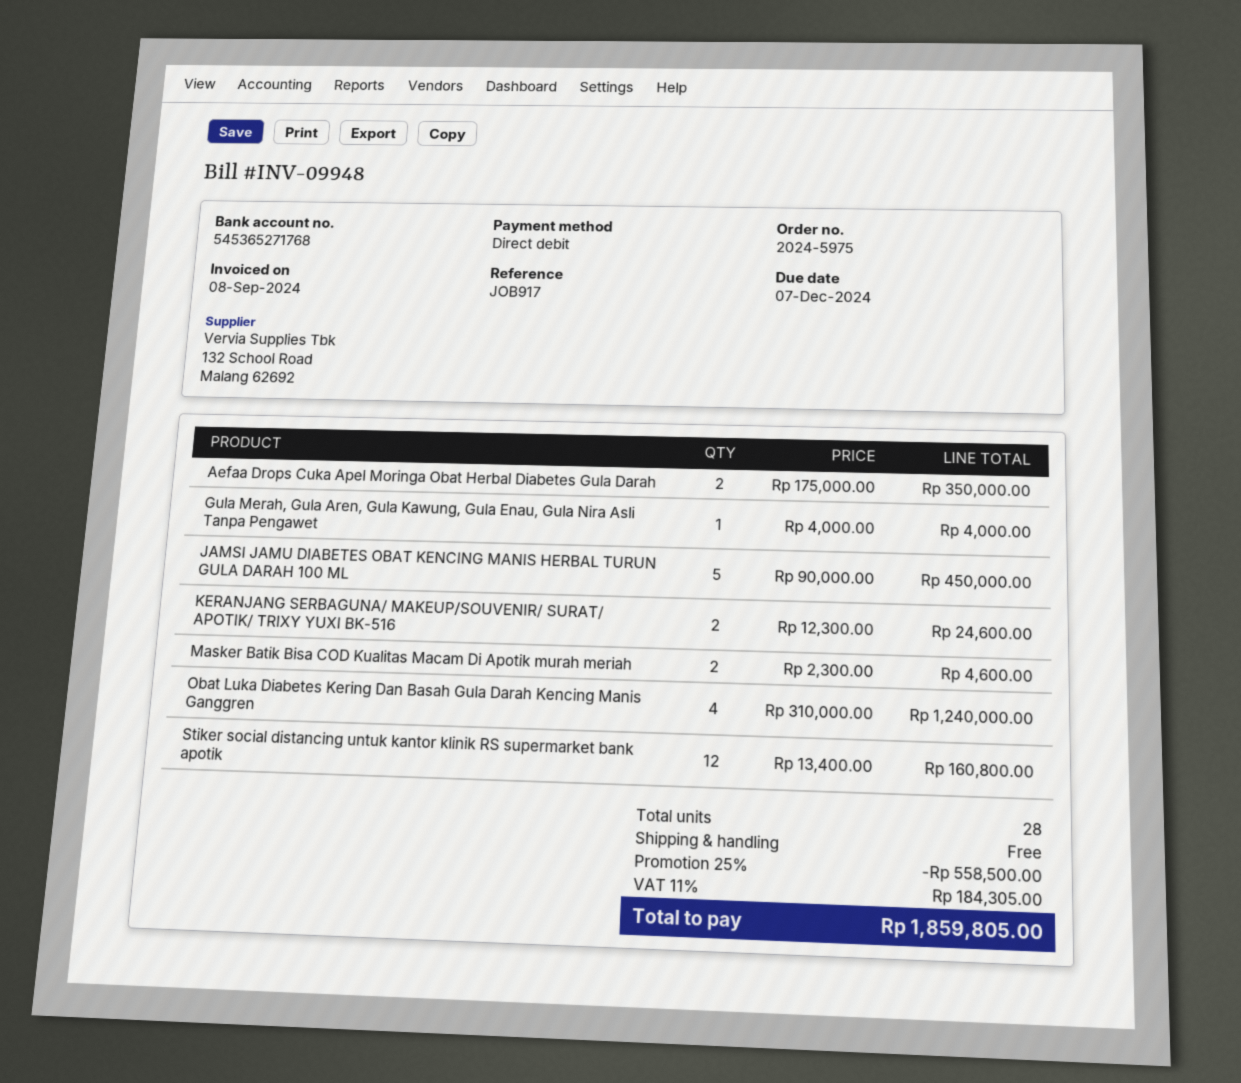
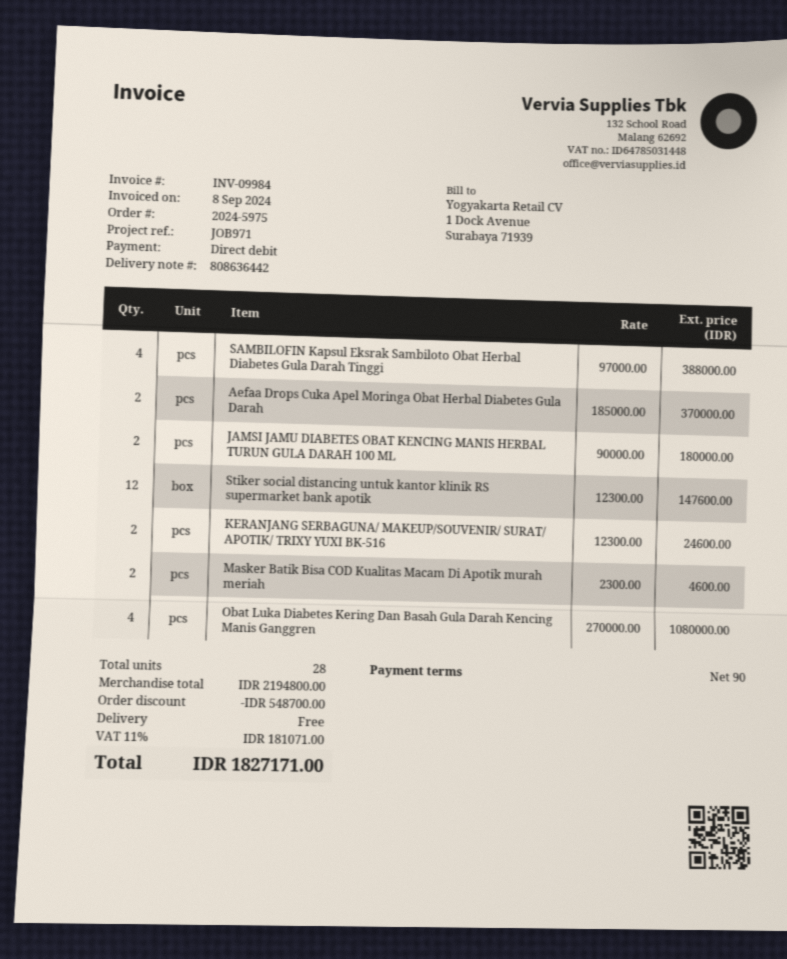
invoice number: INV-09948 -> INV-09984
reference: JOB917 -> JOB971
Aefaa Drops Cuka Apel Moringa Obat Herbal Diabetes Gula Darah: 2 x 175000.00 = 350000.00 -> 2 x 185000.00 = 370000.00
Gula Merah, Gula Aren, Gula Kawung, Gula Enau, Gula Nira Asli Tanpa Pengawet: 1 x 4000.00 = 4000.00 -> none
JAMSI JAMU DIABETES OBAT KENCING MANIS HERBAL TURUN GULA DARAH 100 ML: 5 x 90000.00 = 450000.00 -> 2 x 90000.00 = 180000.00
Obat Luka Diabetes Kering Dan Basah Gula Darah Kencing Manis Ganggren: 4 x 310000.00 = 1240000.00 -> 4 x 270000.00 = 1080000.00
Stiker social distancing untuk kantor klinik RS supermarket bank apotik: 12 x 13400.00 = 160800.00 -> 12 x 12300.00 = 147600.00
SAMBILOFIN Kapsul Eksrak Sambiloto Obat Herbal Diabetes Gula Darah Tinggi: none -> 4 x 97000.00 = 388000.00
discount: 558500.00 -> 548700.00
tax: 11% = 184305.00 -> 11% = 181071.00
total: 1859805.00 -> 1827171.00

